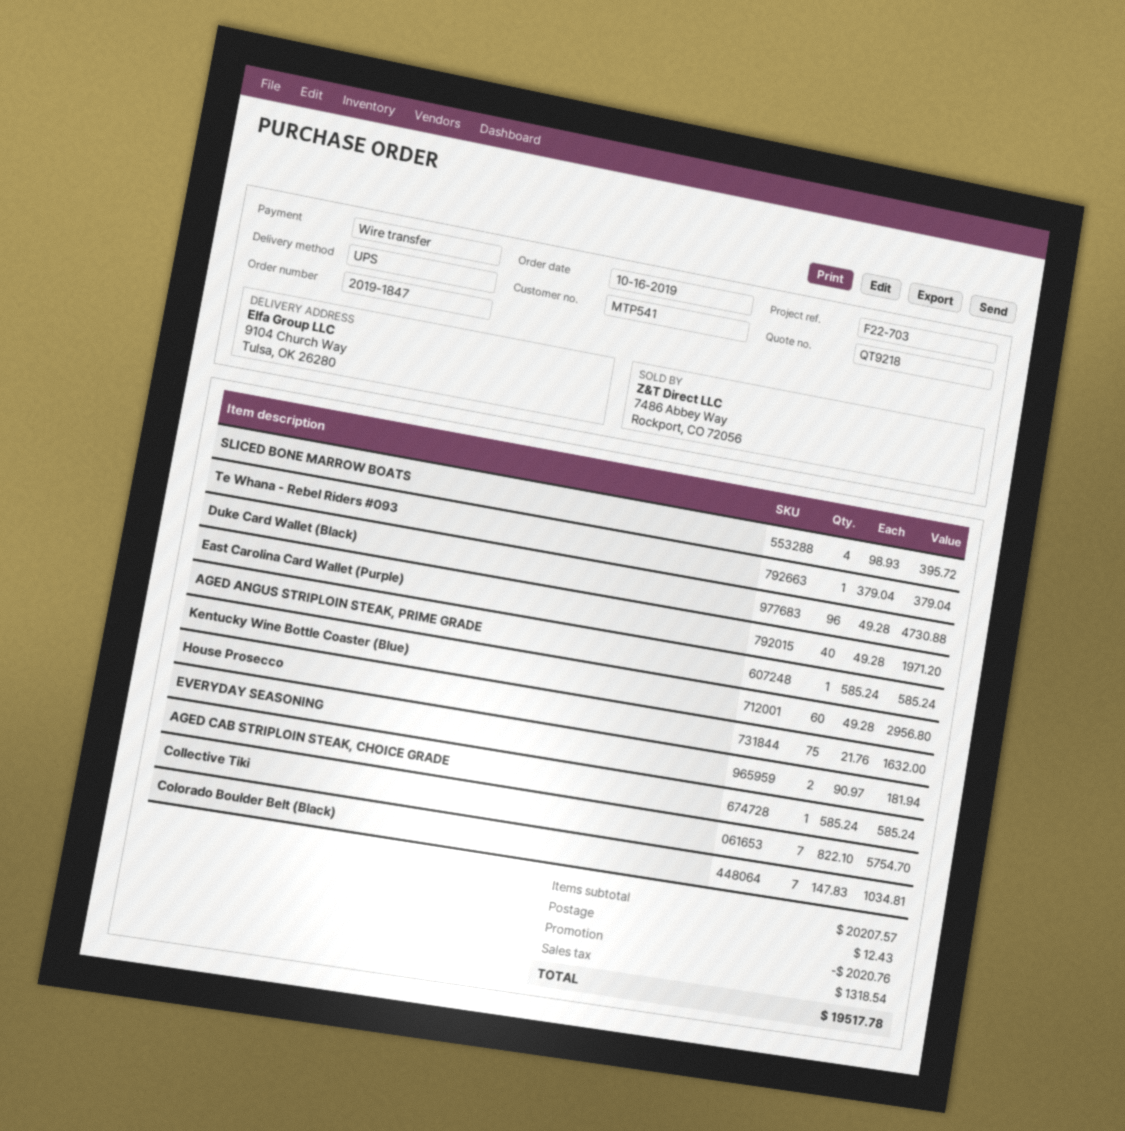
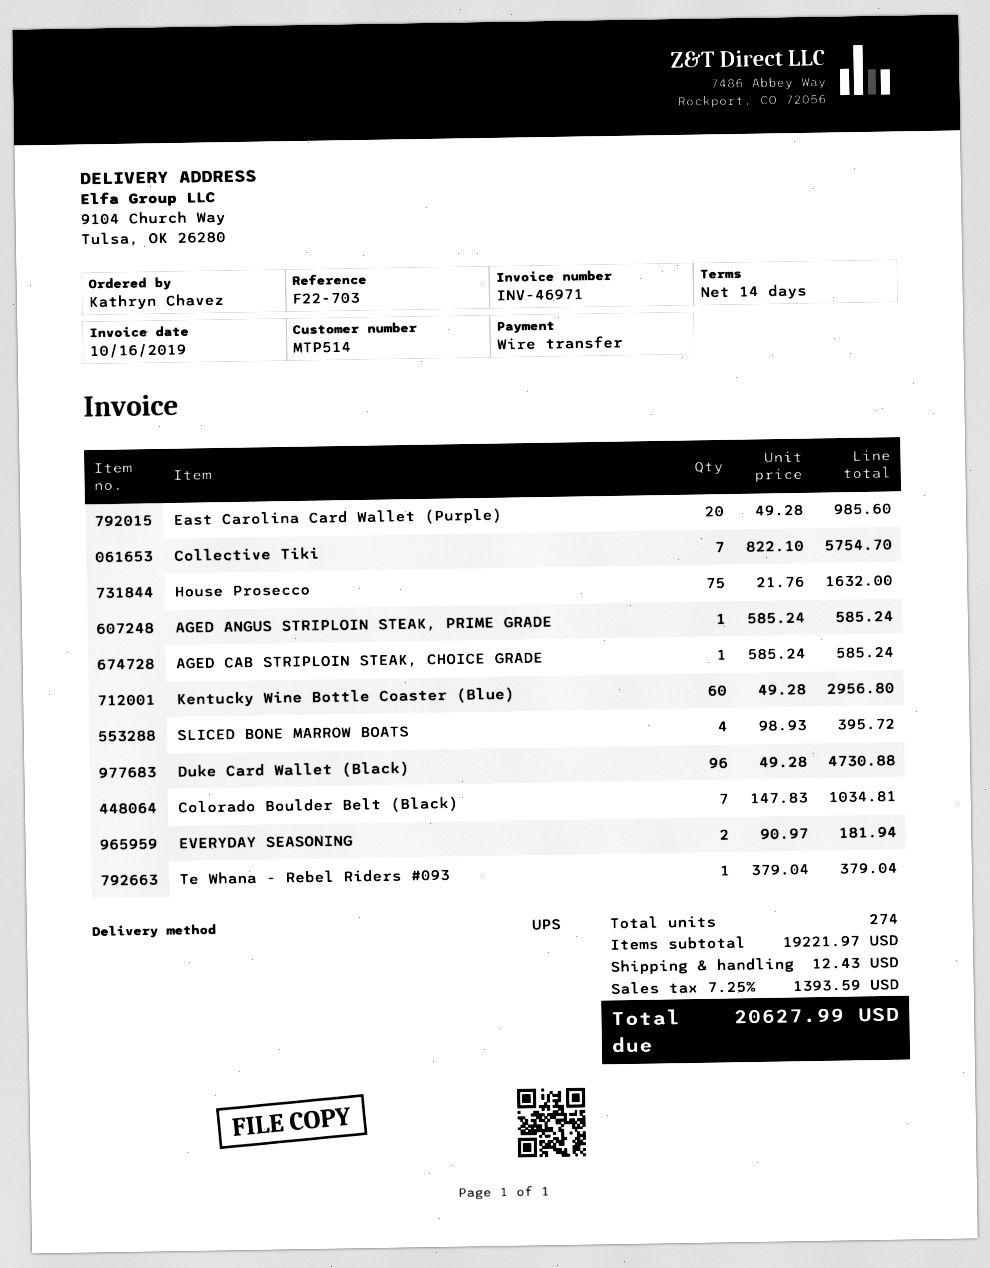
customer number: MTP541 -> MTP514
East Carolina Card Wallet (Purple): 40 x 49.28 = 1971.20 -> 20 x 49.28 = 985.60
subtotal: 20207.57 -> 19221.97
discount: 2020.76 -> none
tax: 1318.54 -> 1393.59
total: 19517.78 -> 20627.99

